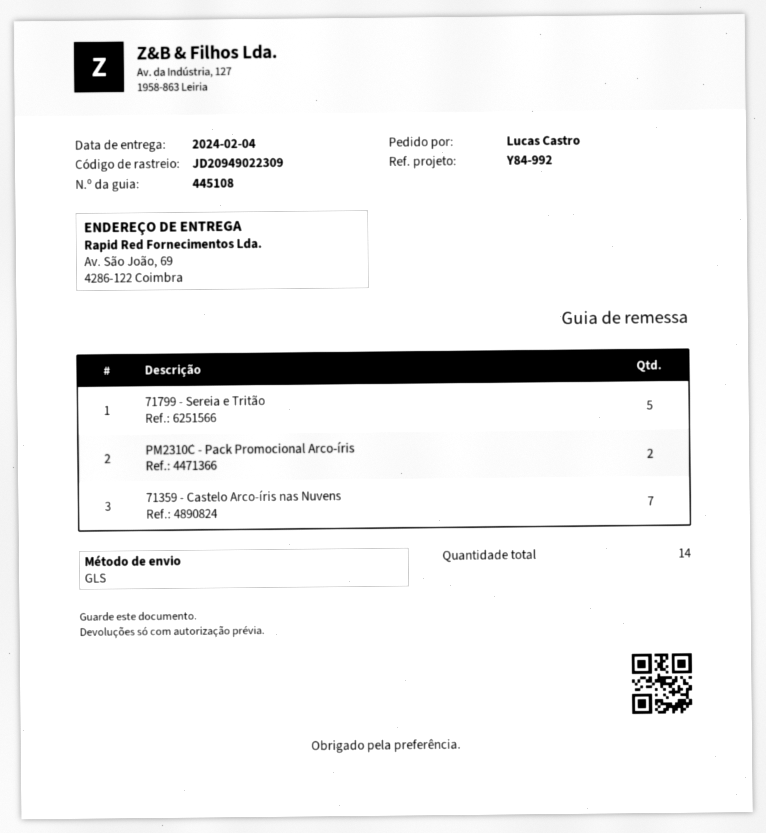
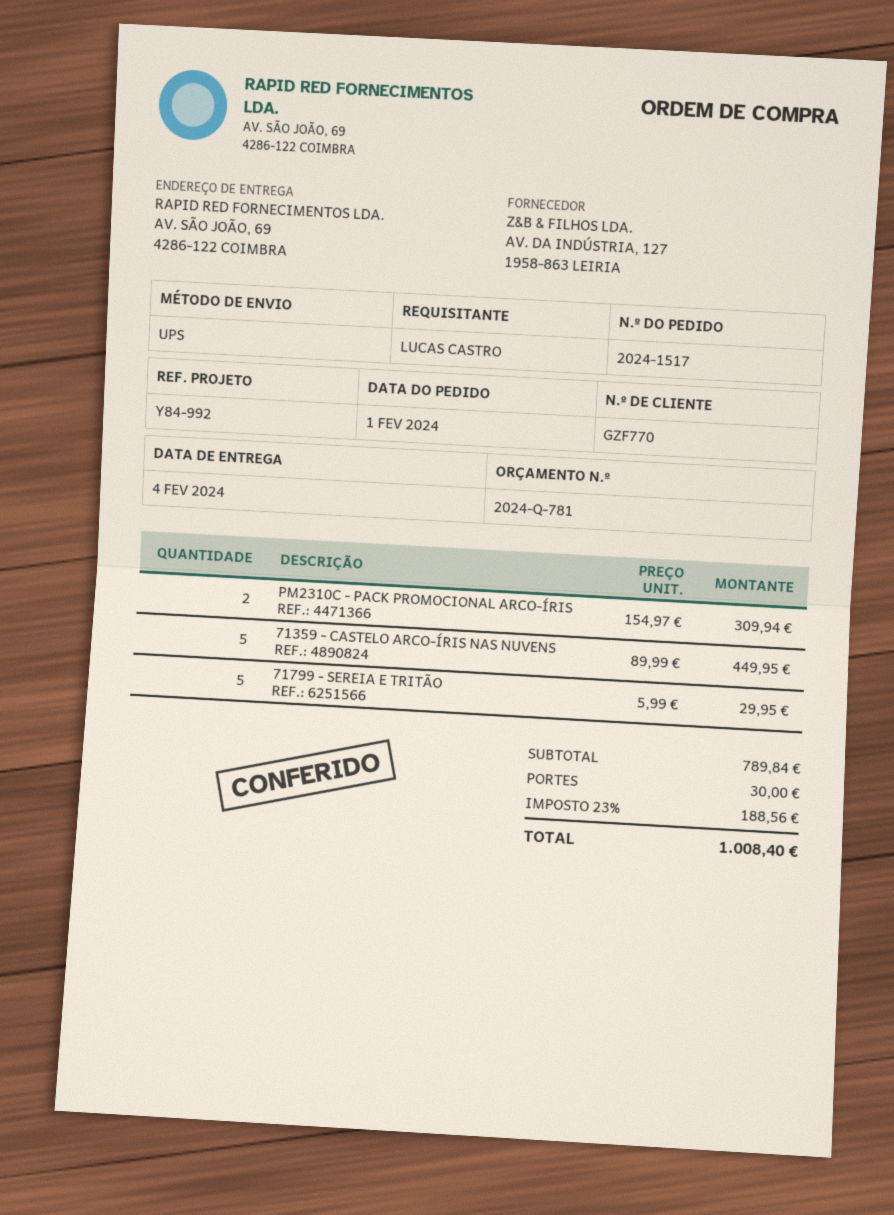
shipping method: GLS -> UPS
71359 - Castelo Arco-íris nas Nuvens: 7 -> 5

